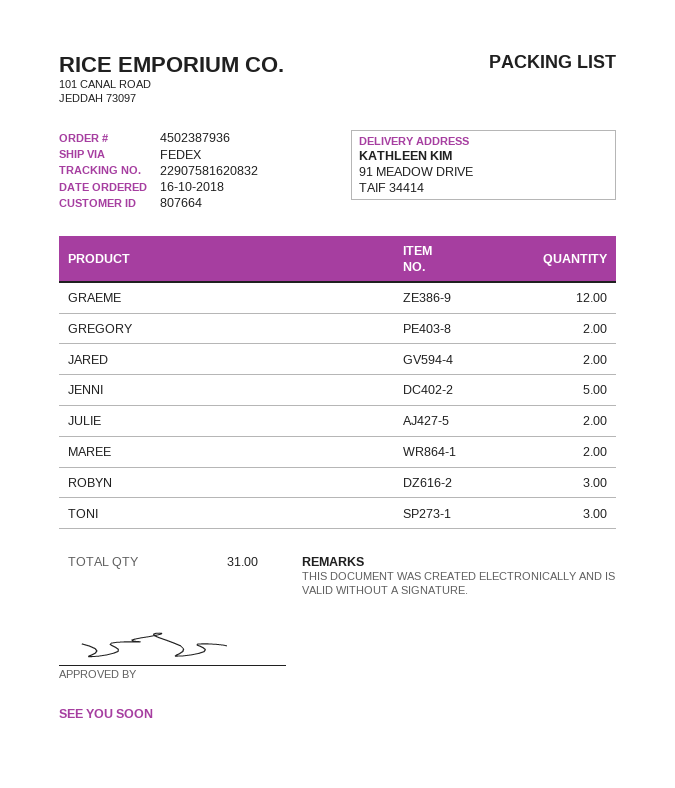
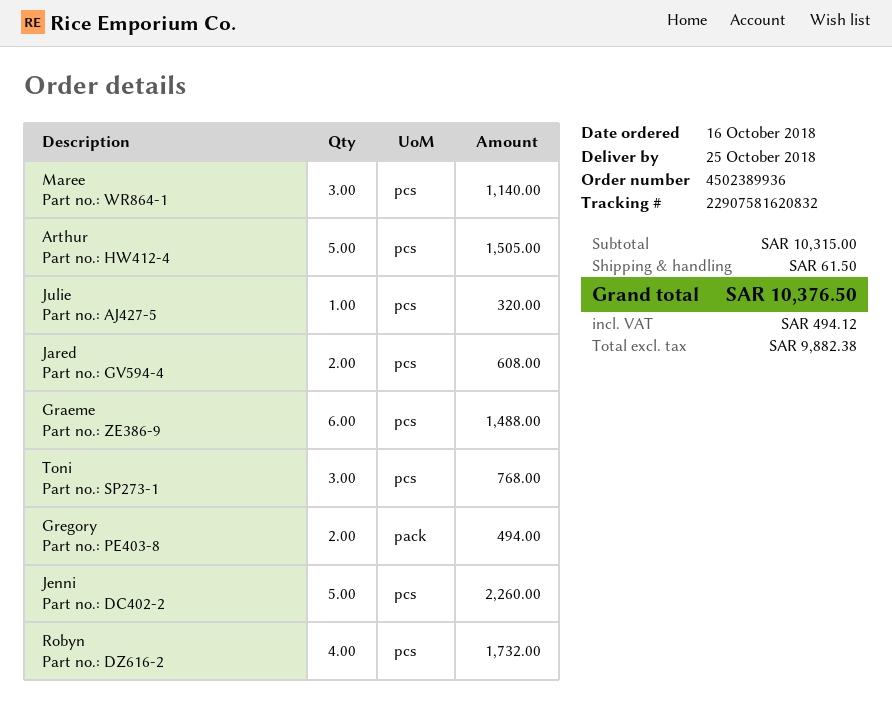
order number: 4502387936 -> 4502389936
GRAEME: 12 -> 6
JULIE: 2 -> 1
MAREE: 2 -> 3
ROBYN: 3 -> 4
Arthur: none -> 5

